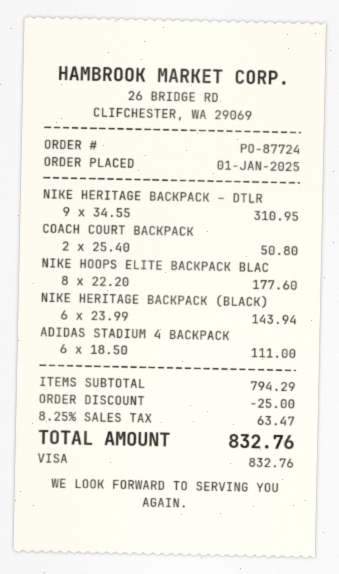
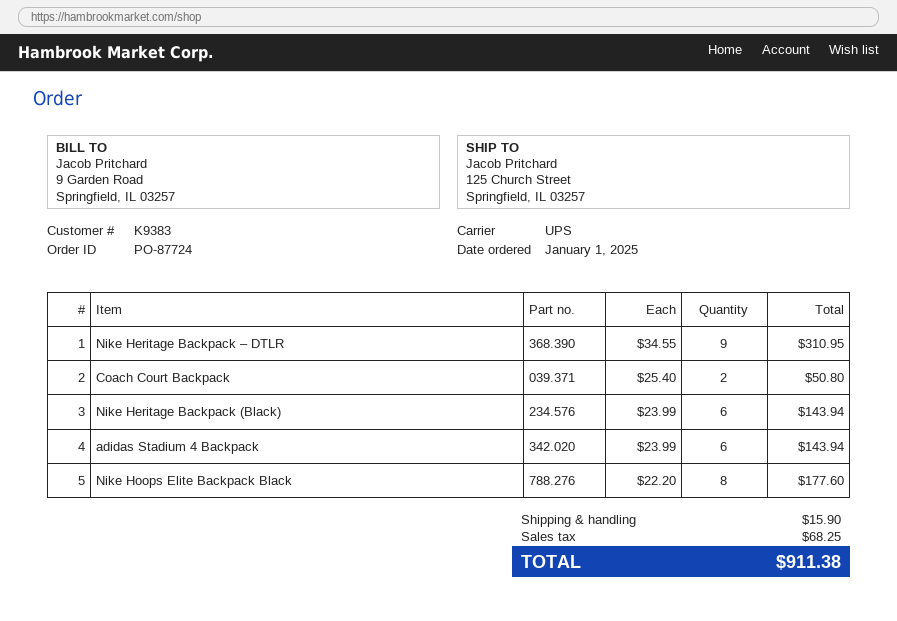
ADIDAS STADIUM 4 BACKPACK: 6 x 18.50 = 111.00 -> 6 x 23.99 = 143.94
discount: 25.00 -> none
shipping: none -> 15.90
tax: 63.47 -> 68.25
total: 832.76 -> 911.38

